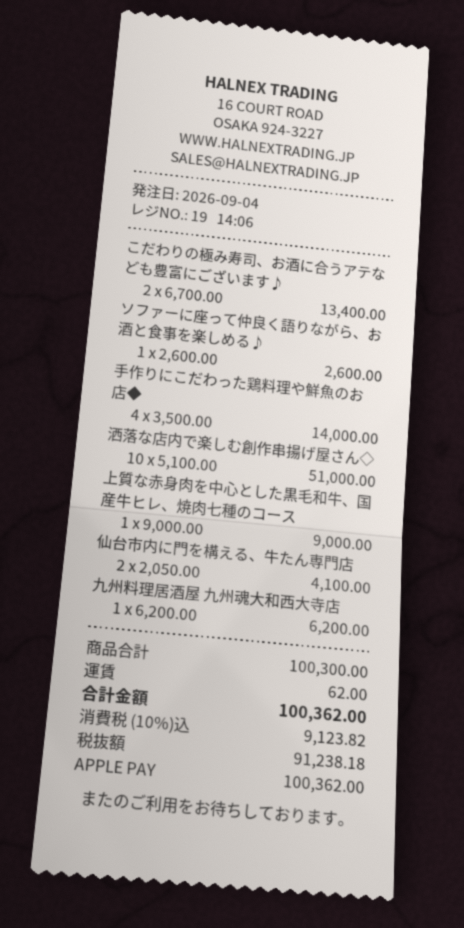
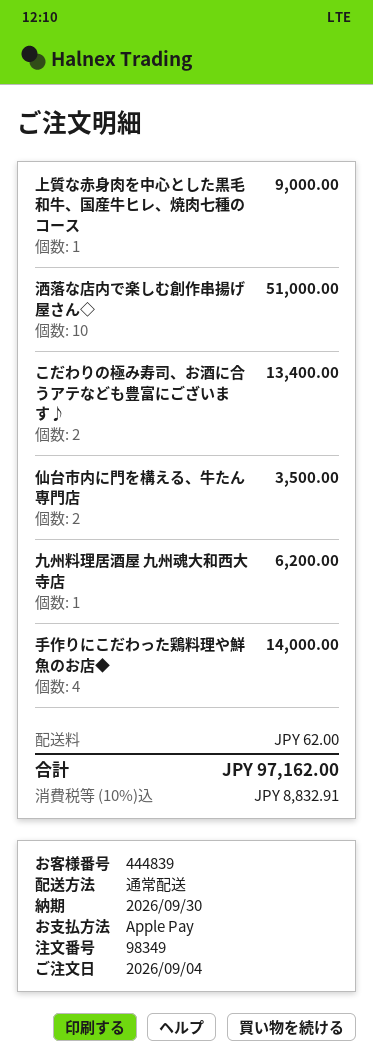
ソファーに座って仲良く語りながら、お酒と食事を楽しめる♪: 1 for 2600.00 -> none
仙台市内に門を構える、牛たん専門店: 2 for 4100.00 -> 2 for 3500.00
tax: 10% = 9123.82 -> 10% = 8832.91
total: 100362.00 -> 97162.00

